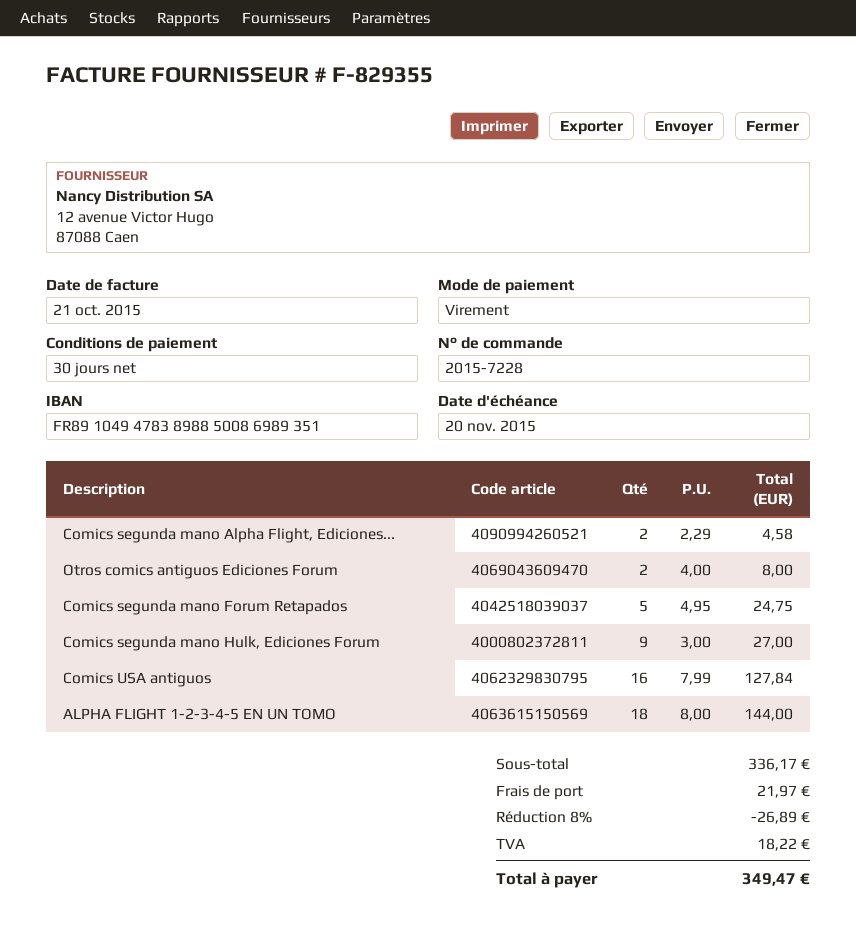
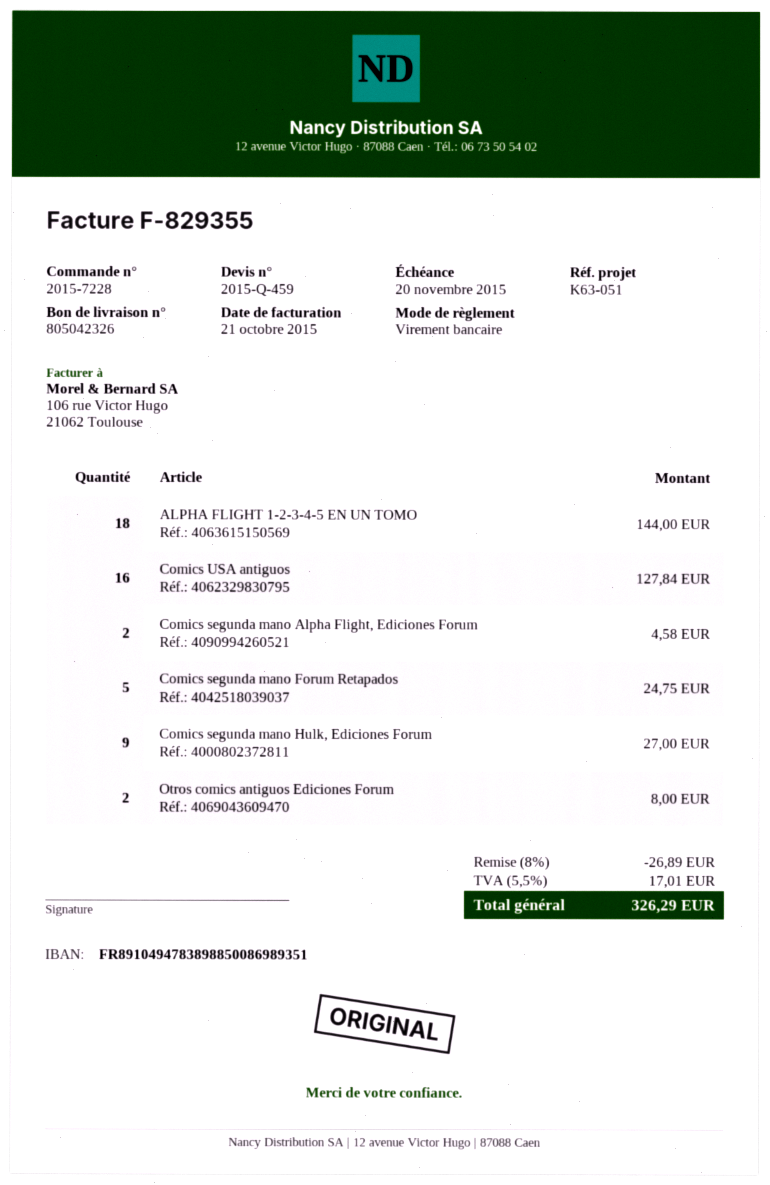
shipping: 21.97 -> none
tax: 18.22 -> 17.01
total: 349.47 -> 326.29

